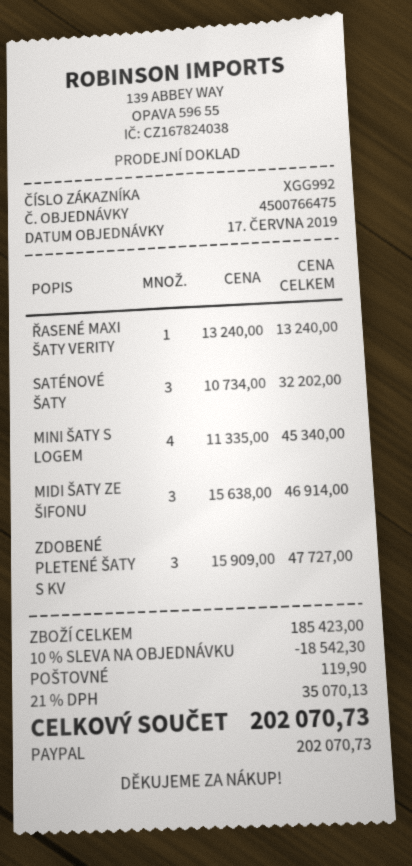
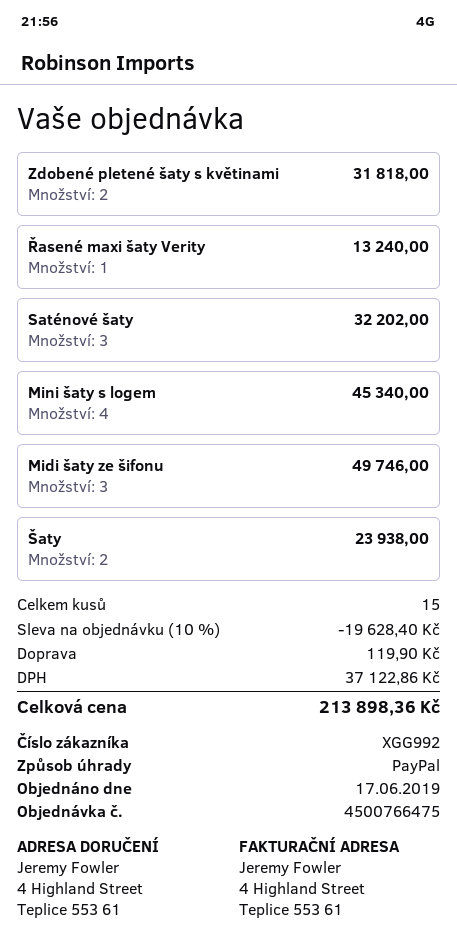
MIDI ŠATY ZE ŠIFONU: 3 for 46914.00 -> 3 for 49746.00
ZDOBENÉ PLETENÉ ŠATY S KV: 3 for 47727.00 -> 2 for 31818.00
Šaty: none -> 2 for 23938.00
discount: 10% = 18542.30 -> 10% = 19628.40
tax: 35070.13 -> 37122.86
total: 202070.73 -> 213898.36

